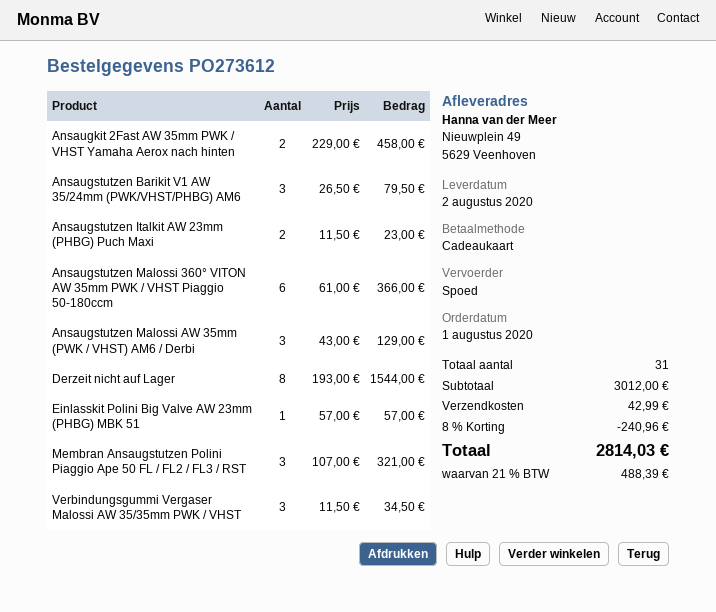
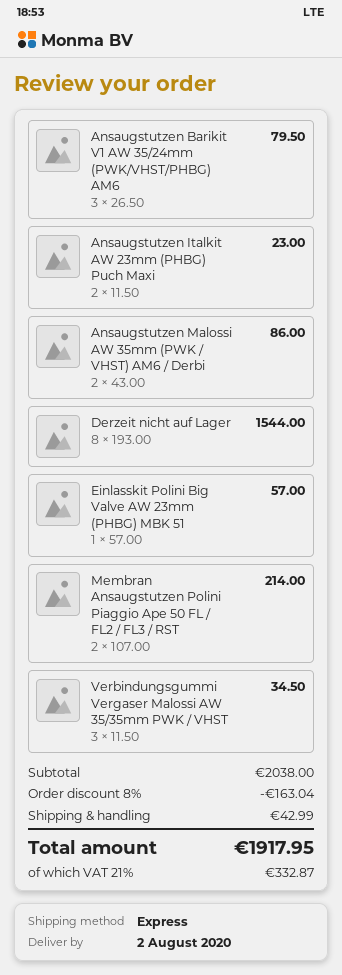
Ansaugkit 2Fast AW 35mm PWK / VHST Yamaha Aerox nach hinten: 2 x 229.00 = 458.00 -> none
Ansaugstutzen Malossi 360° VITON AW 35mm PWK / VHST Piaggio 50-180ccm: 6 x 61.00 = 366.00 -> none
Ansaugstutzen Malossi AW 35mm (PWK / VHST) AM6 / Derbi: 3 x 43.00 = 129.00 -> 2 x 43.00 = 86.00
Membran Ansaugstutzen Polini Piaggio Ape 50 FL / FL2 / FL3 / RST: 3 x 107.00 = 321.00 -> 2 x 107.00 = 214.00
subtotal: 3012.00 -> 2038.00
discount: 8% = 240.96 -> 8% = 163.04
tax: 21% = 488.39 -> 21% = 332.87
total: 2814.03 -> 1917.95

